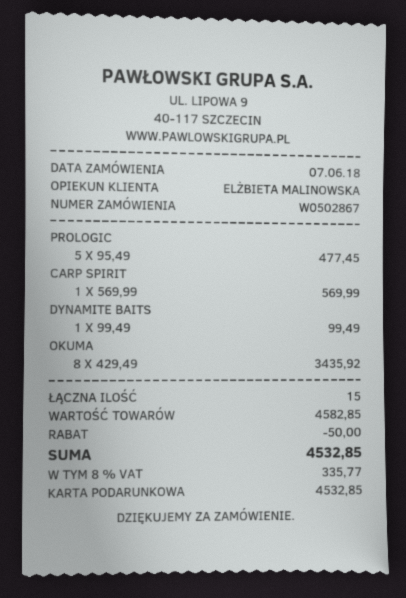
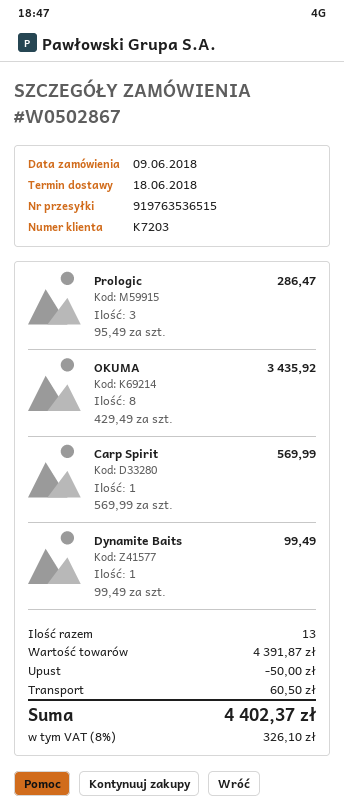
order date: 2018-06-07 -> 2018-06-09
PROLOGIC: 5 x 95.49 = 477.45 -> 3 x 95.49 = 286.47
total quantity: 15 -> 13
subtotal: 4582.85 -> 4391.87
shipping: none -> 60.50
tax: 8% = 335.77 -> 8% = 326.10
total: 4532.85 -> 4402.37

